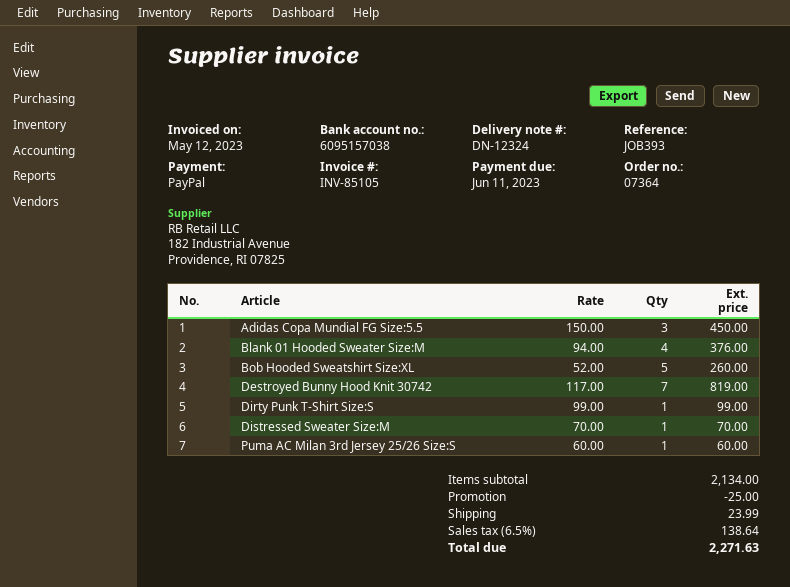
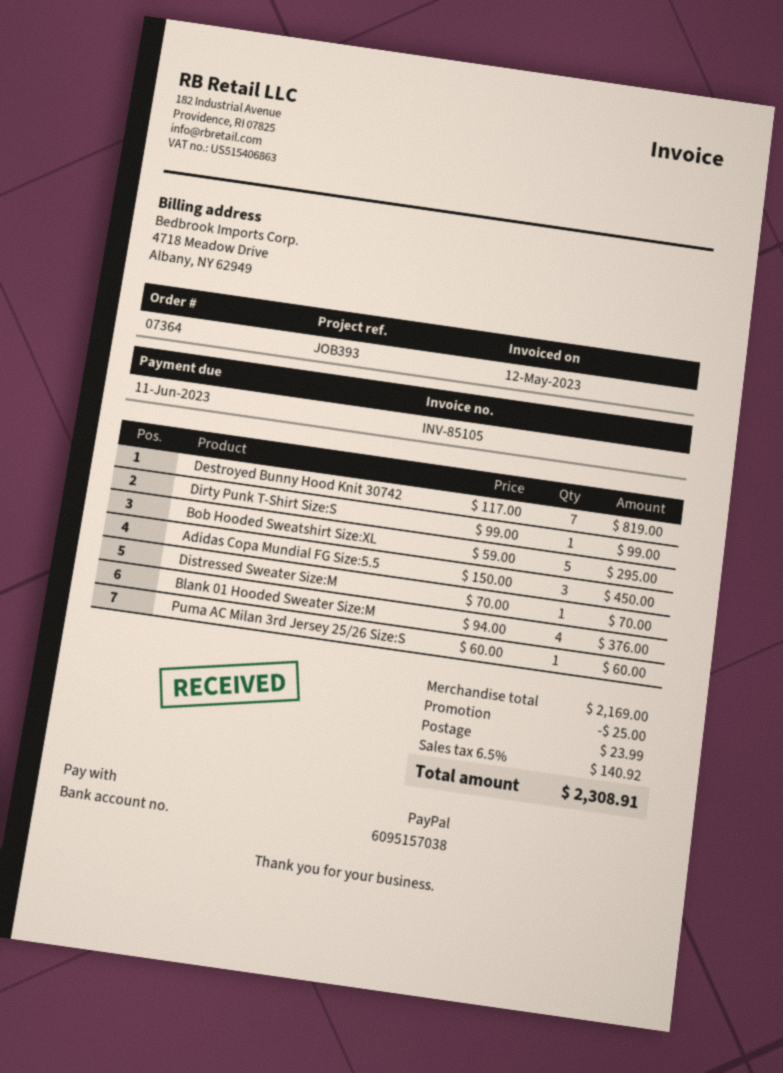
Bob Hooded Sweatshirt Size:XL: 5 x 52.00 = 260.00 -> 5 x 59.00 = 295.00
subtotal: 2134.00 -> 2169.00
tax: 6.5% = 138.64 -> 6.5% = 140.92
total: 2271.63 -> 2308.91

